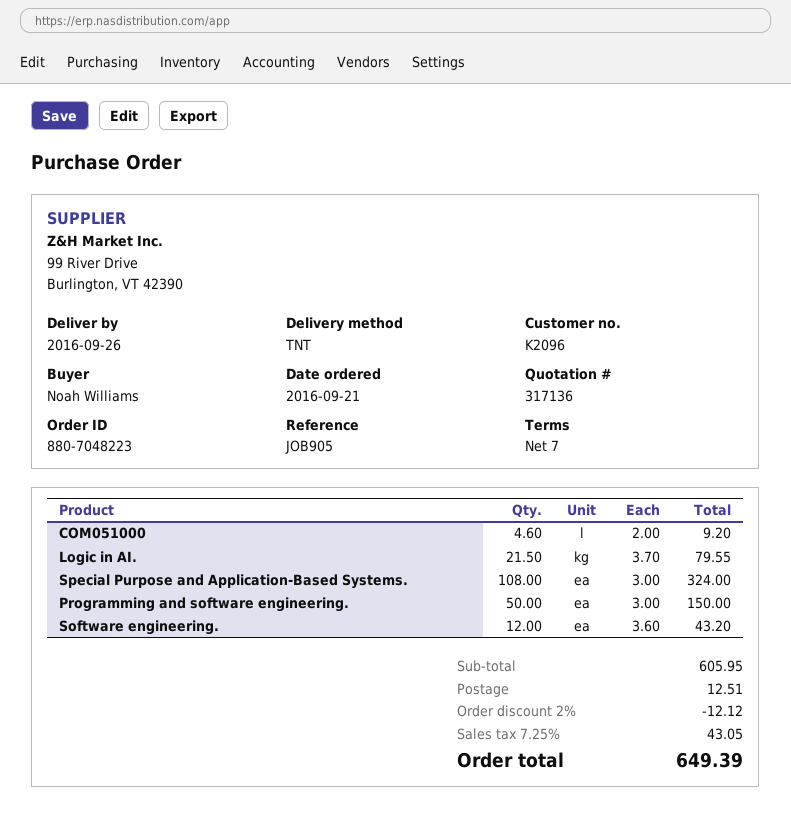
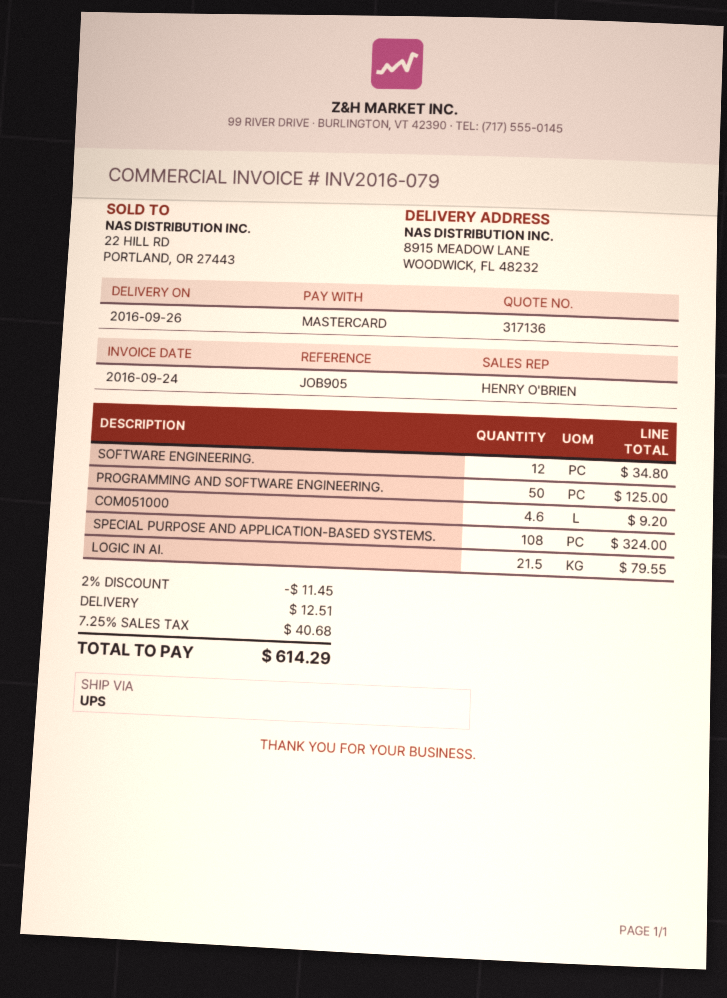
shipping method: TNT -> UPS
Programming and software engineering.: 50 for 150.00 -> 50 for 125.00
Software engineering.: 12 for 43.20 -> 12 for 34.80
discount: 2% = 12.12 -> 2% = 11.45
tax: 7.25% = 43.05 -> 7.25% = 40.68
total: 649.39 -> 614.29

